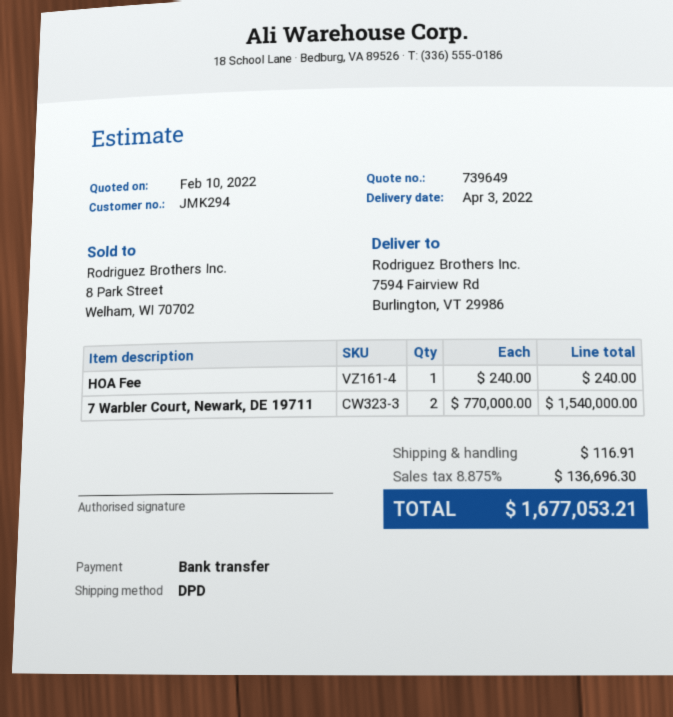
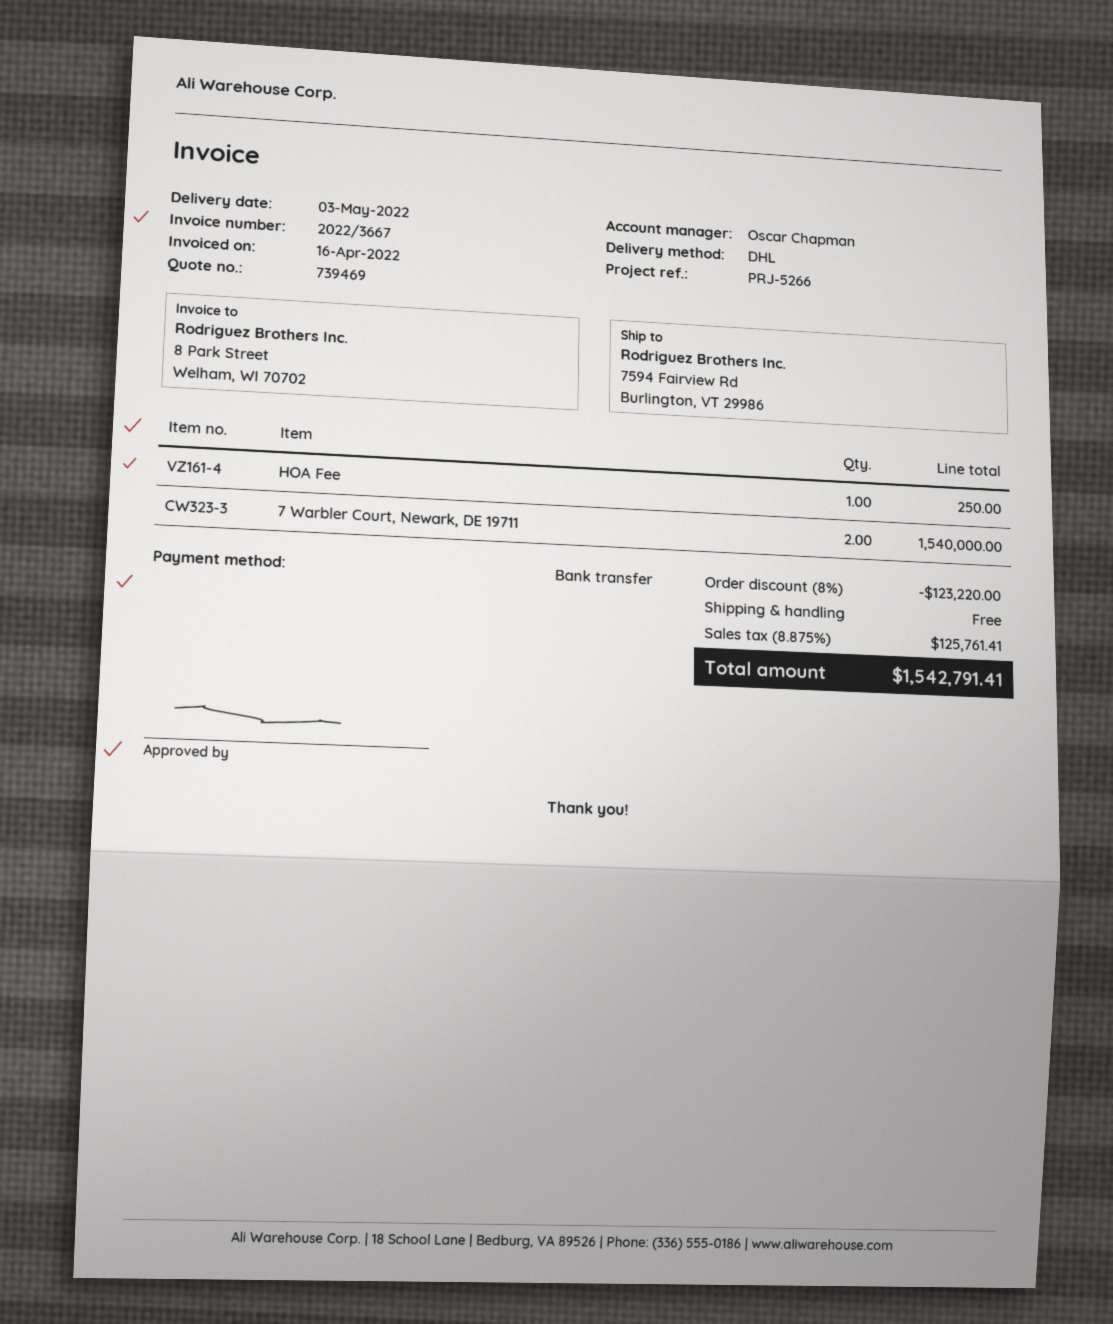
quote number: 739649 -> 739469
delivery date: 2022-04-03 -> 2022-05-03
shipping method: DPD -> DHL
HOA Fee: 1 for 240.00 -> 1 for 250.00
discount: none -> 8% = 123220.00
shipping: 116.91 -> 0.00
tax: 8.875% = 136696.30 -> 8.875% = 125761.41
total: 1677053.21 -> 1542791.41

